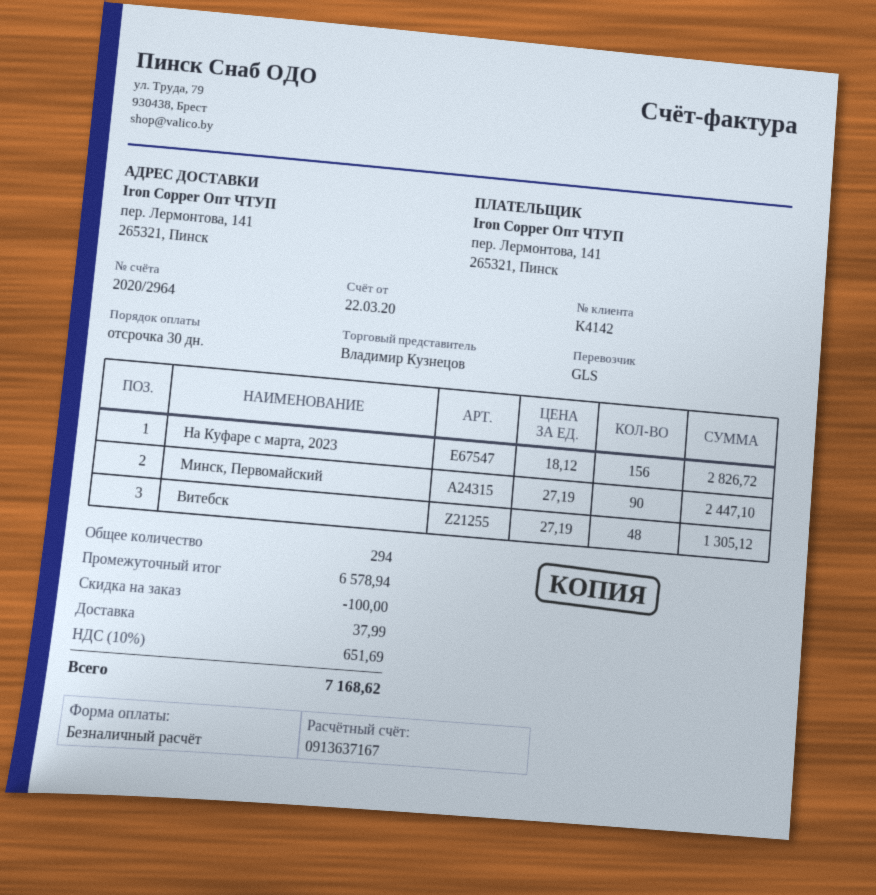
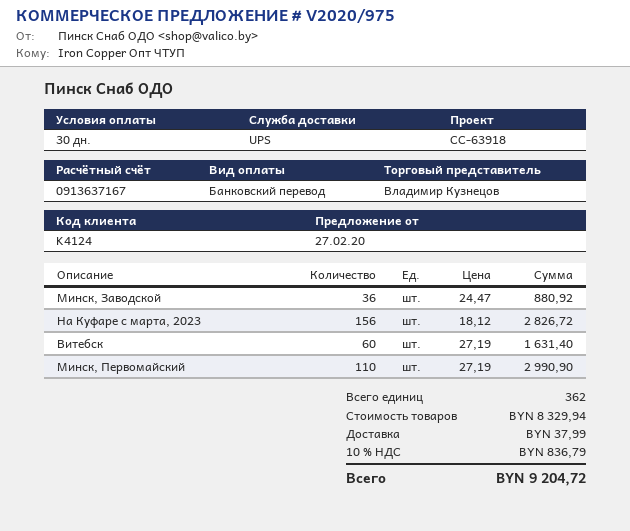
customer number: K4142 -> K4124
shipping method: GLS -> UPS
Минск, Первомайский: 90 x 27.19 = 2447.10 -> 110 x 27.19 = 2990.90
Витебск: 48 x 27.19 = 1305.12 -> 60 x 27.19 = 1631.40
Минск, Заводской: none -> 36 x 24.47 = 880.92
total quantity: 294 -> 362
subtotal: 6578.94 -> 8329.94
discount: 100.00 -> none
tax: 10% = 651.69 -> 10% = 836.79
total: 7168.62 -> 9204.72

